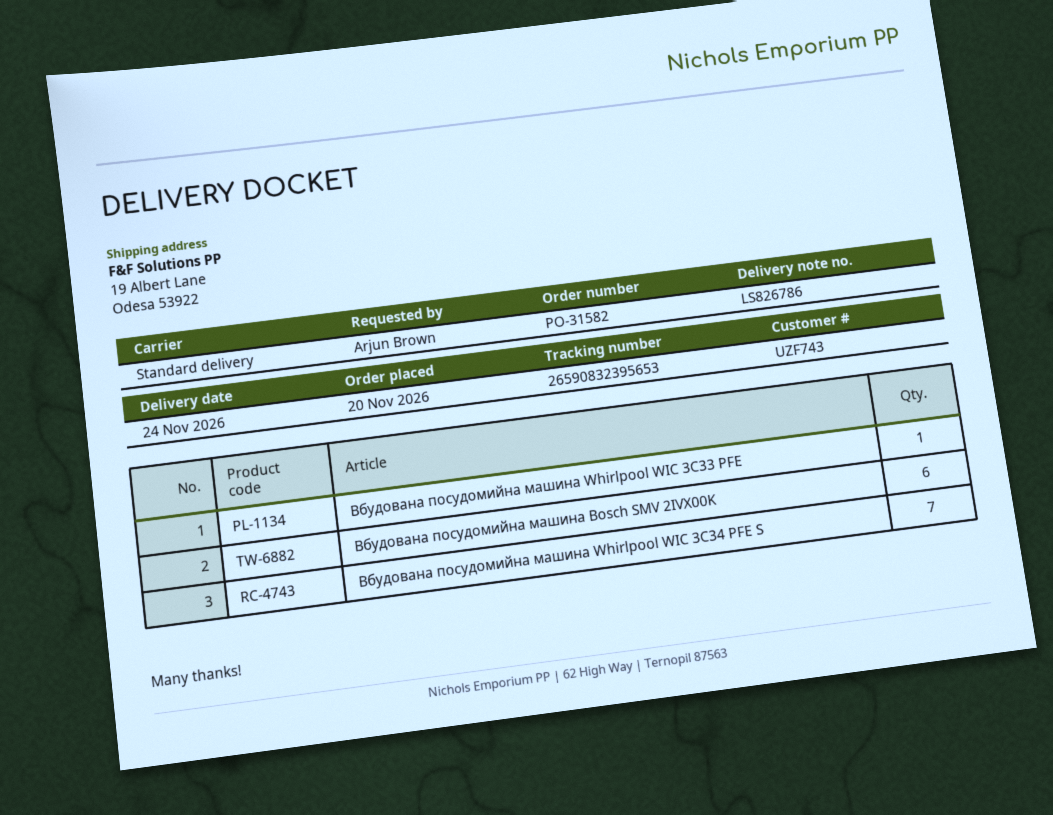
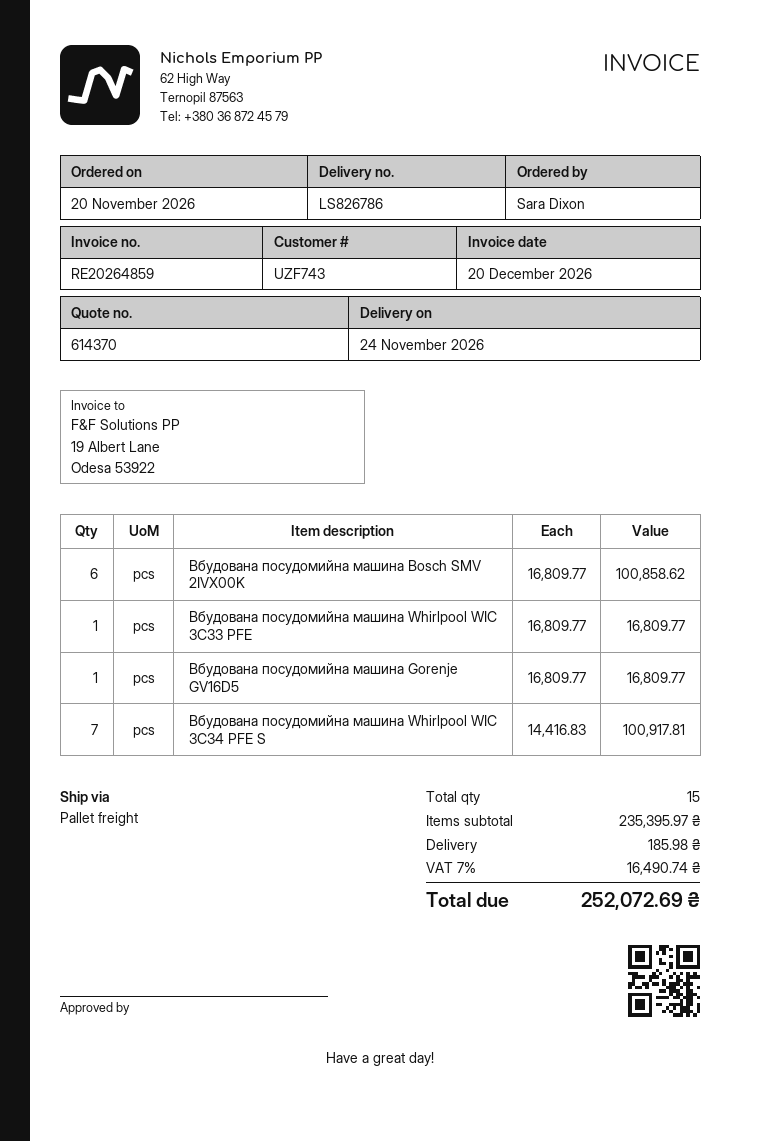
ordered by: Arjun Brown -> Sara Dixon
shipping method: standard -> pallet freight
Вбудована посудомийна машина Gorenje GV16D5: none -> 1

